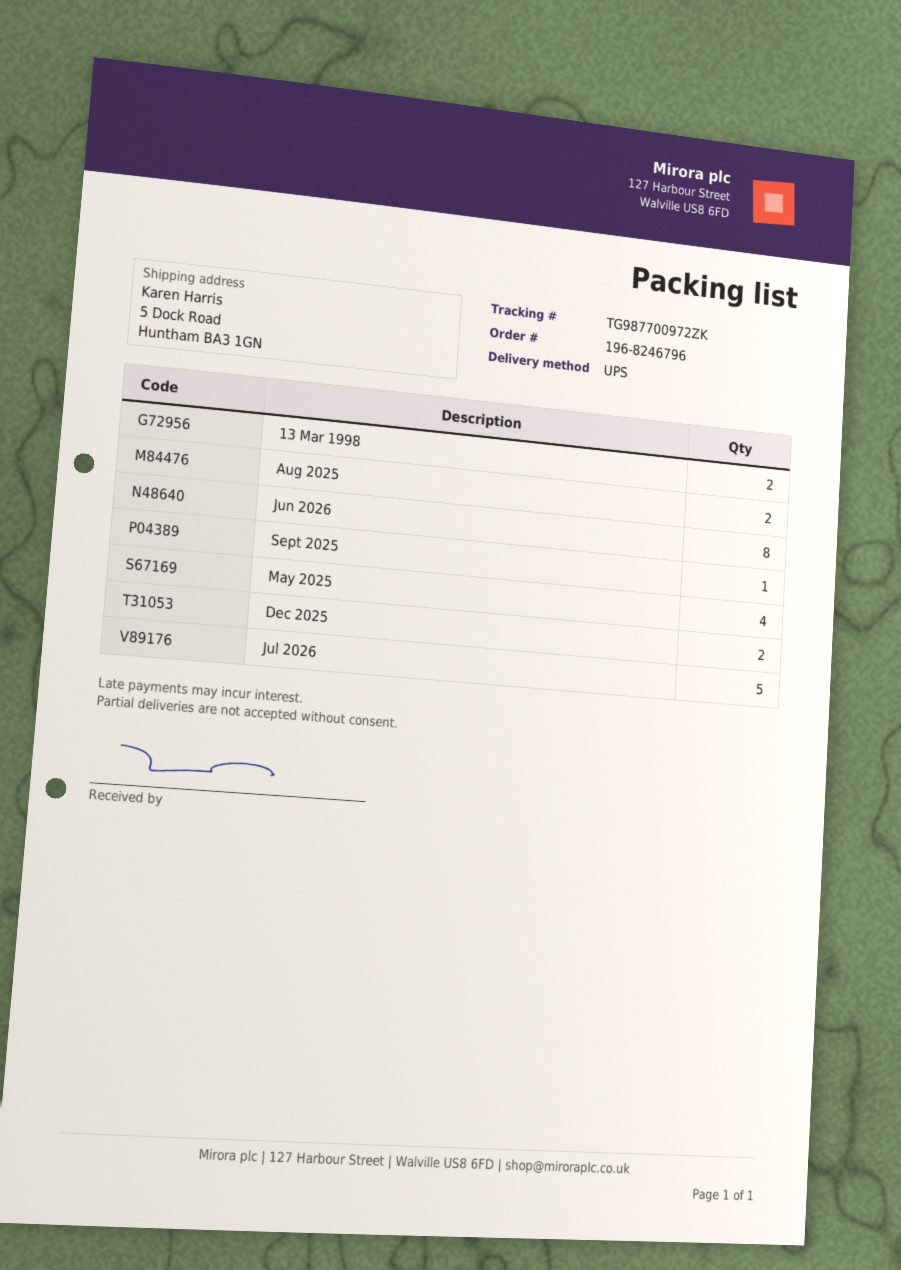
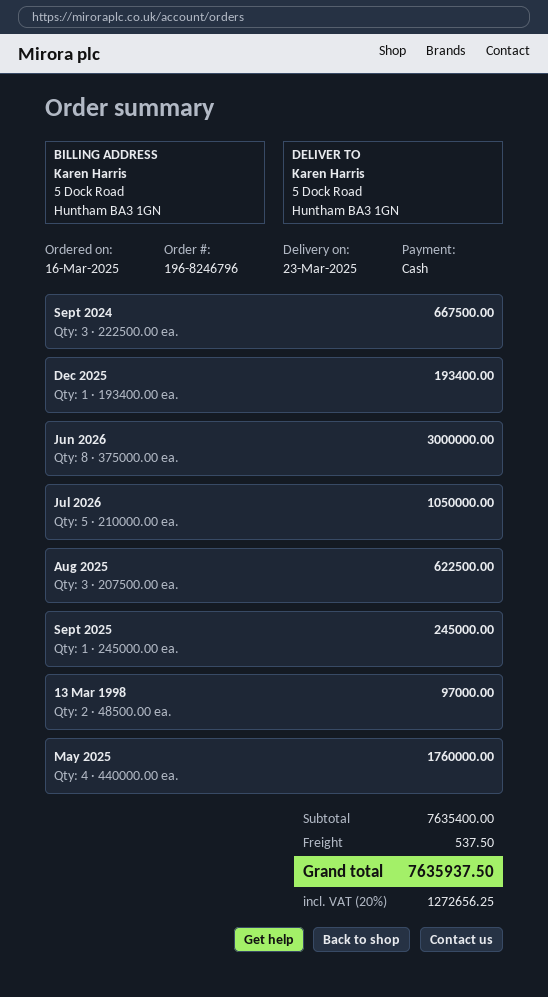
Aug 2025: 2 -> 3
Dec 2025: 2 -> 1
Sept 2024: none -> 3

